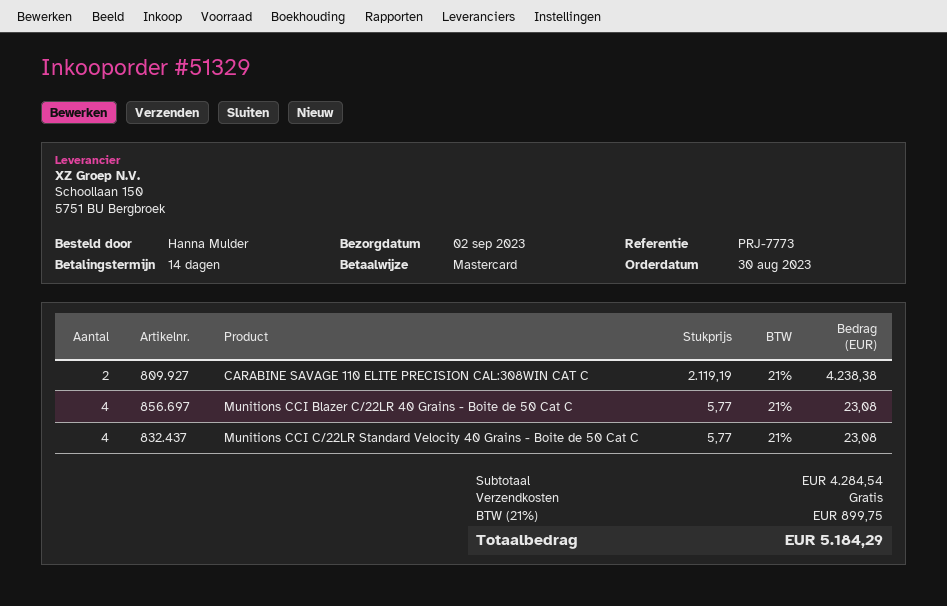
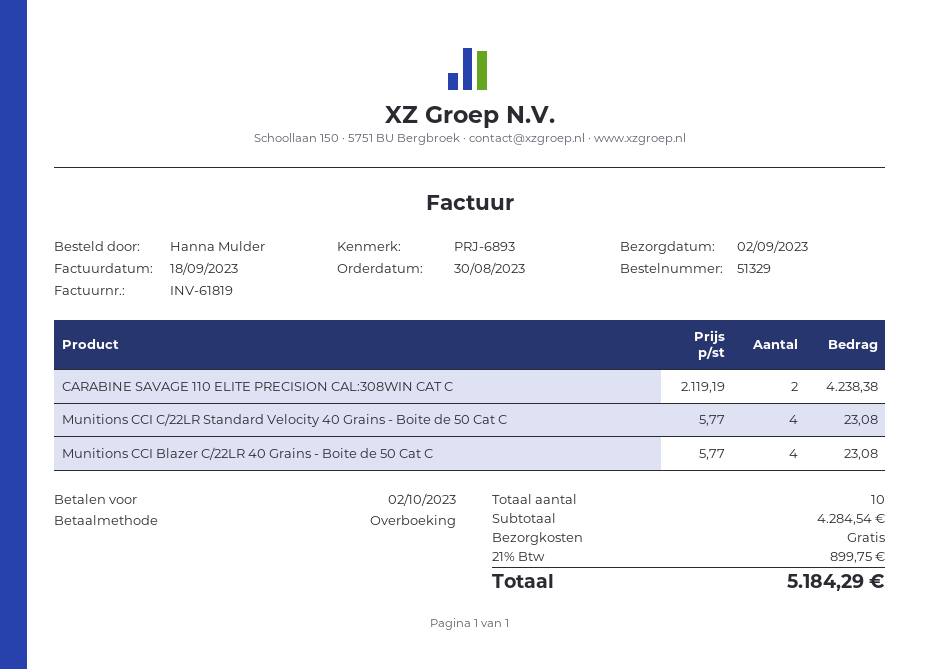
reference: PRJ-7773 -> PRJ-6893
payment method: Mastercard -> bank transfer

